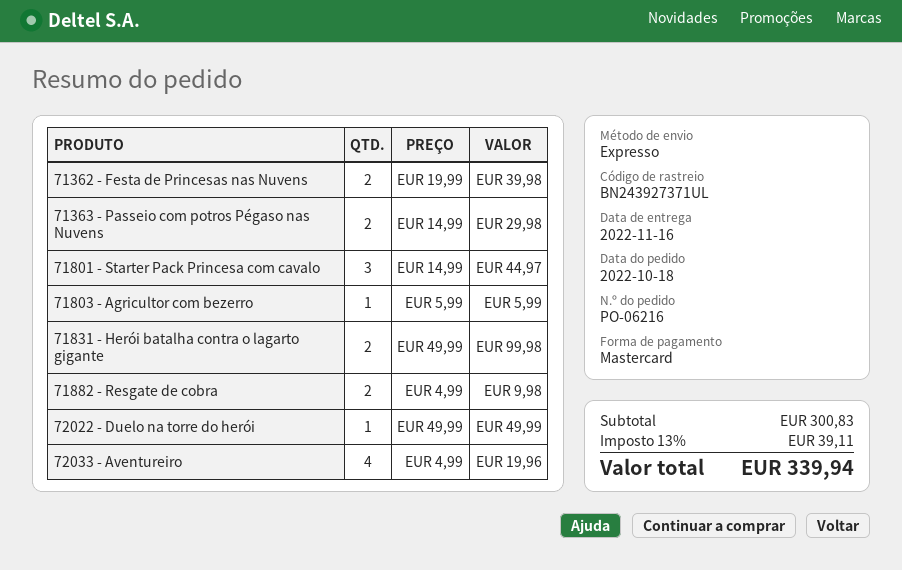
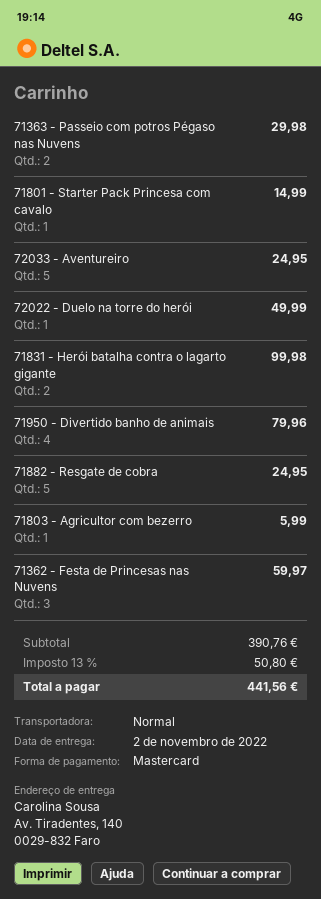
delivery date: 2022-11-16 -> 2022-11-02
shipping method: express -> standard
71362 - Festa de Princesas nas Nuvens: 2 for 39.98 -> 3 for 59.97
71801 - Starter Pack Princesa com cavalo: 3 for 44.97 -> 1 for 14.99
71882 - Resgate de cobra: 2 for 9.98 -> 5 for 24.95
72033 - Aventureiro: 4 for 19.96 -> 5 for 24.95
71950 - Divertido banho de animais: none -> 4 for 79.96
subtotal: 300.83 -> 390.76
tax: 13% = 39.11 -> 13% = 50.80
total: 339.94 -> 441.56

